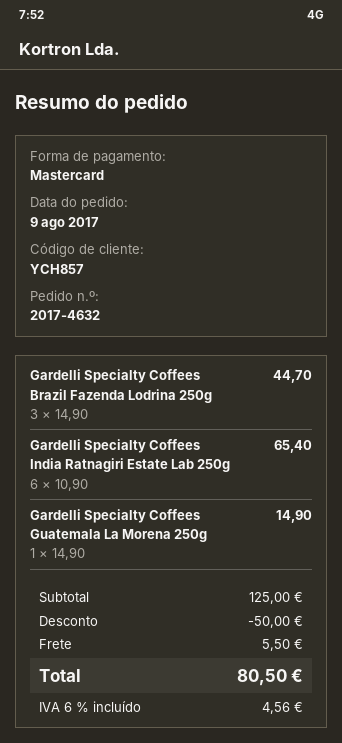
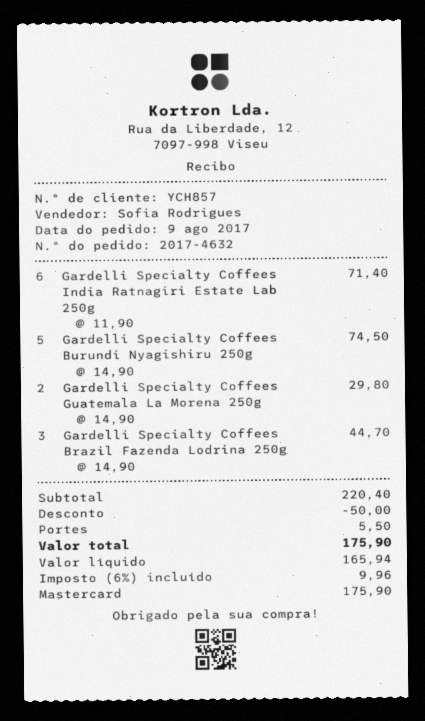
Gardelli Specialty Coffees India Ratnagiri Estate Lab 250g: 6 x 10.90 = 65.40 -> 6 x 11.90 = 71.40
Gardelli Specialty Coffees Guatemala La Morena 250g: 1 x 14.90 = 14.90 -> 2 x 14.90 = 29.80
Gardelli Specialty Coffees Burundi Nyagishiru 250g: none -> 5 x 14.90 = 74.50
subtotal: 125.00 -> 220.40
tax: 6% = 4.56 -> 6% = 9.96
total: 80.50 -> 175.90

